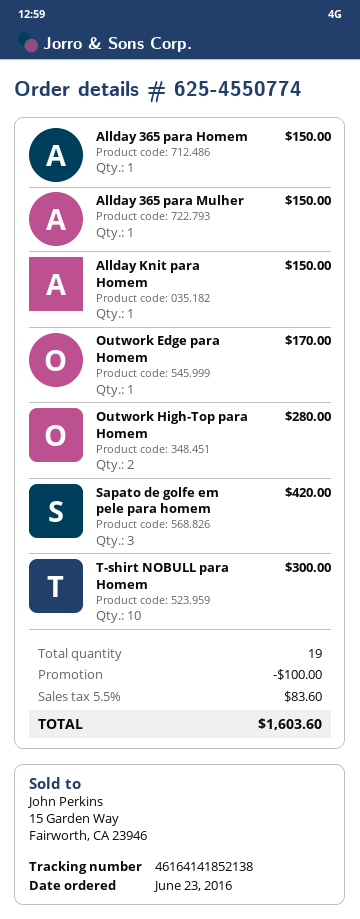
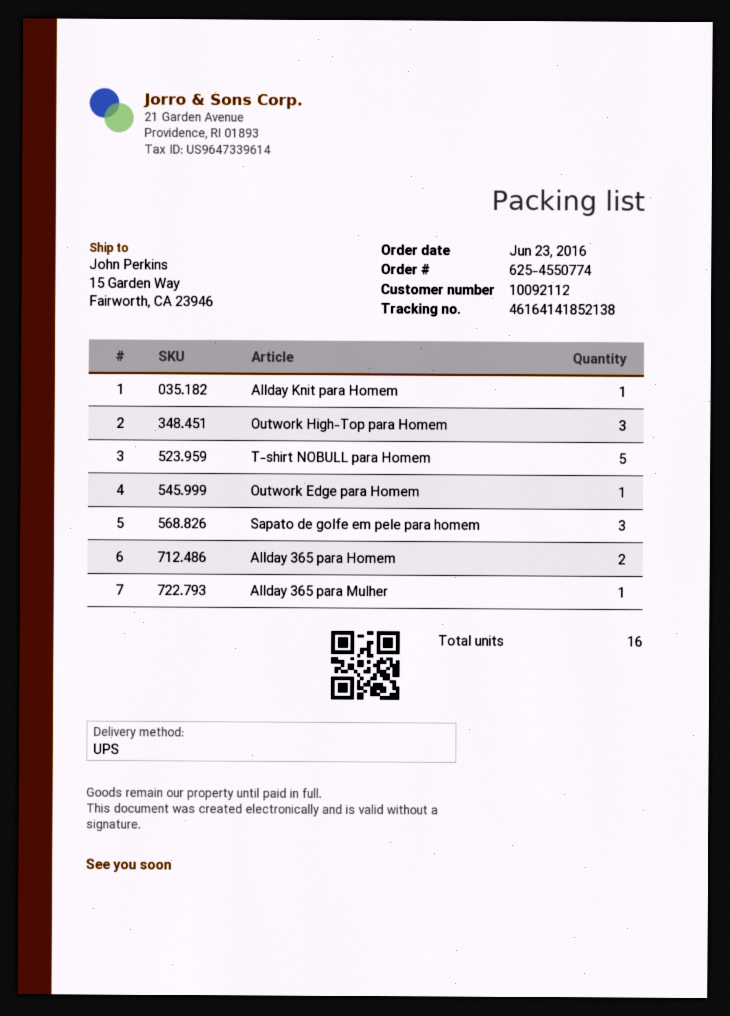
Allday 365 para Homem: 1 -> 2
Outwork High-Top para Homem: 2 -> 3
T-shirt NOBULL para Homem: 10 -> 5
total quantity: 19 -> 16

